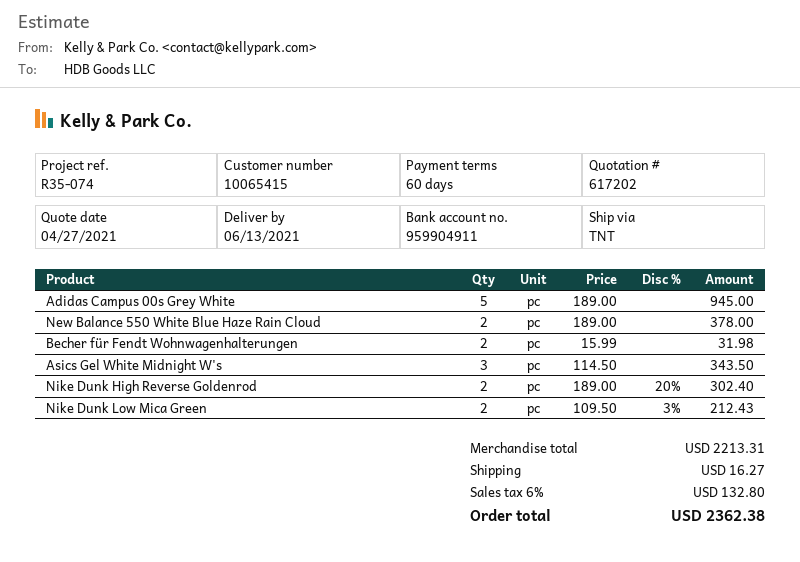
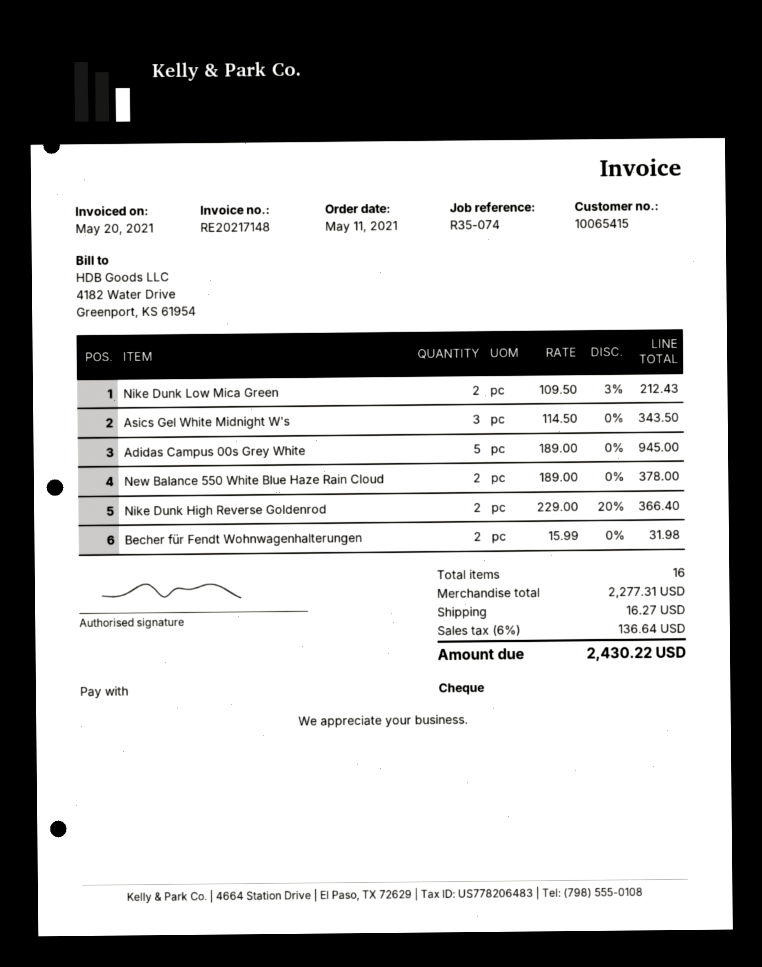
Nike Dunk High Reverse Goldenrod: 2 x 189.00 - 20% = 302.40 -> 2 x 229.00 - 20% = 366.40
subtotal: 2213.31 -> 2277.31
tax: 6% = 132.80 -> 6% = 136.64
total: 2362.38 -> 2430.22

